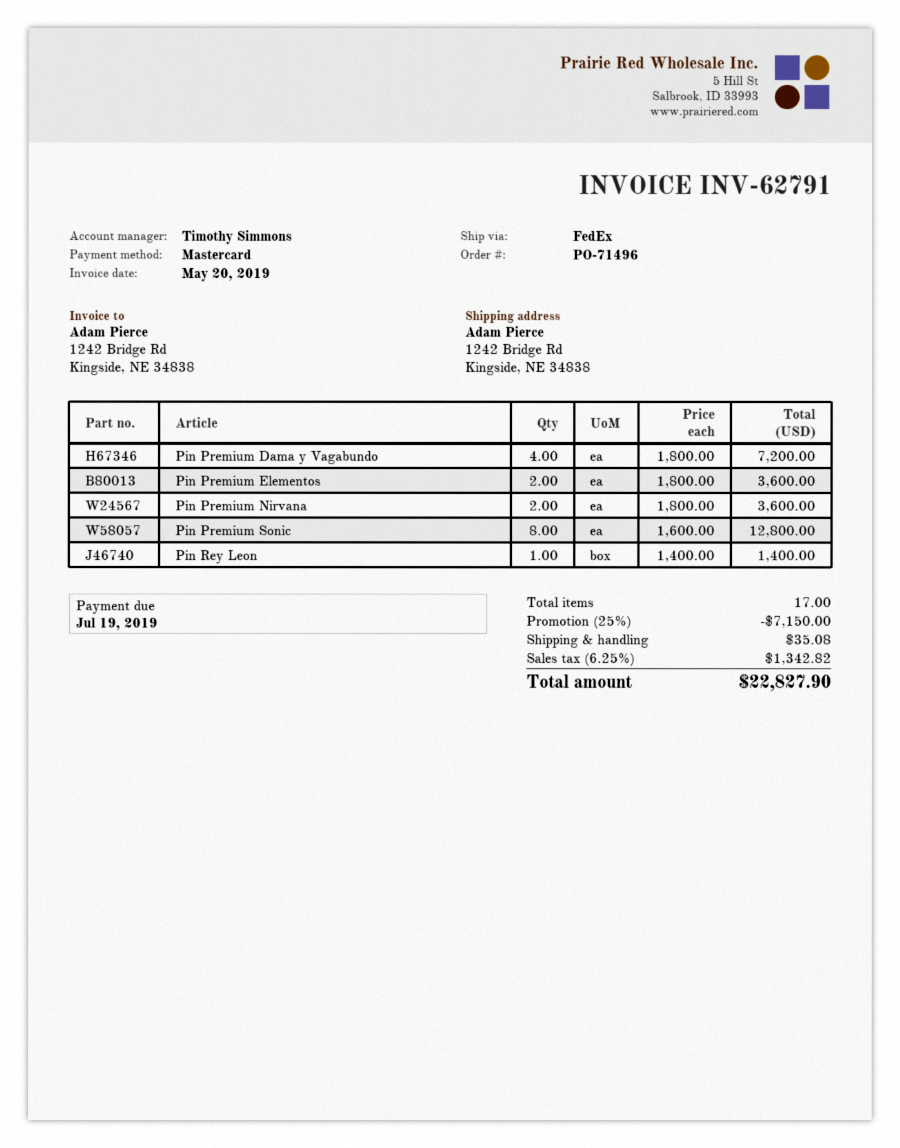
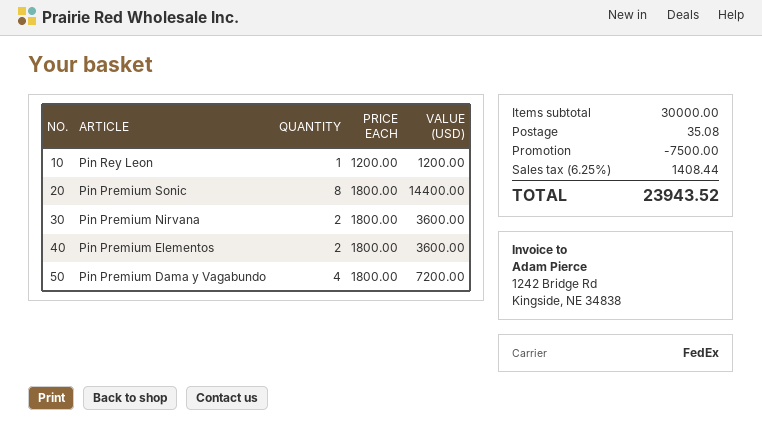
Pin Premium Sonic: 8 x 1600.00 = 12800.00 -> 8 x 1800.00 = 14400.00
Pin Rey Leon: 1 x 1400.00 = 1400.00 -> 1 x 1200.00 = 1200.00
discount: 7150.00 -> 7500.00
tax: 6.25% = 1342.82 -> 6.25% = 1408.44
total: 22827.90 -> 23943.52

